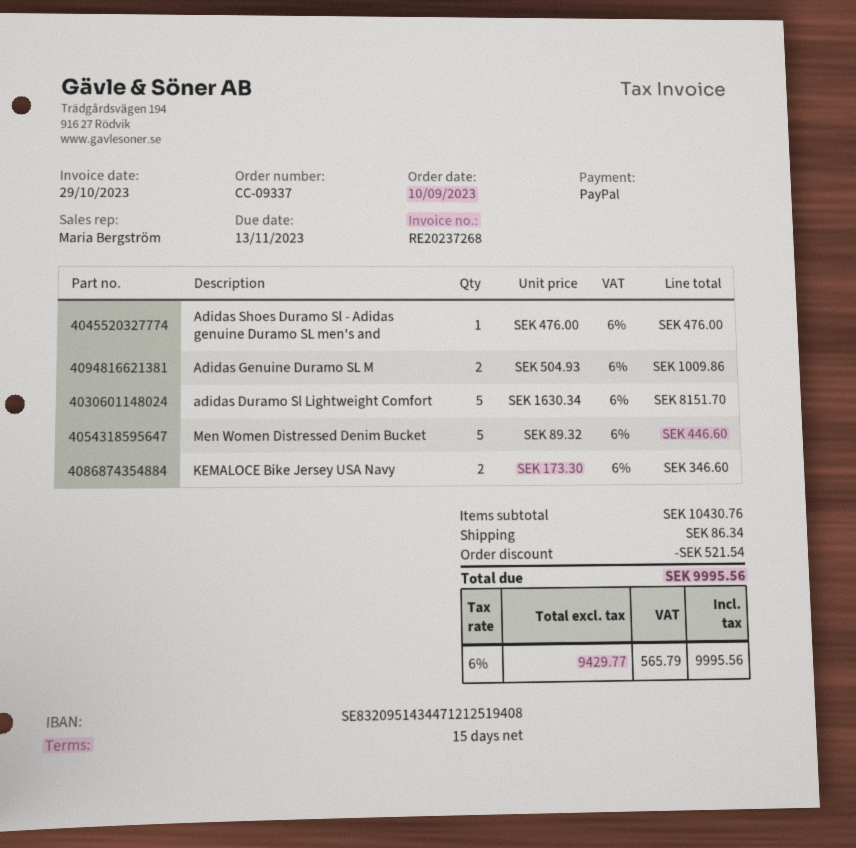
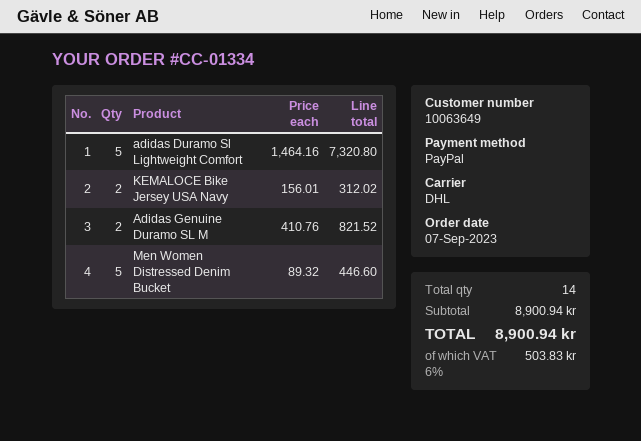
order number: CC-09337 -> CC-01334
order date: 2023-09-10 -> 2023-09-07
Adidas Shoes Duramo Sl - Adidas genuine Duramo SL men's and: 1 x 476.00 = 476.00 -> none
Adidas Genuine Duramo SL M: 2 x 504.93 = 1009.86 -> 2 x 410.76 = 821.52
adidas Duramo Sl Lightweight Comfort: 5 x 1630.34 = 8151.70 -> 5 x 1464.16 = 7320.80
KEMALOCE Bike Jersey USA Navy: 2 x 173.30 = 346.60 -> 2 x 156.01 = 312.02
subtotal: 10430.76 -> 8900.94
discount: 521.54 -> none
shipping: 86.34 -> none
tax: 6% = 565.79 -> 6% = 503.83
total: 9995.56 -> 8900.94

